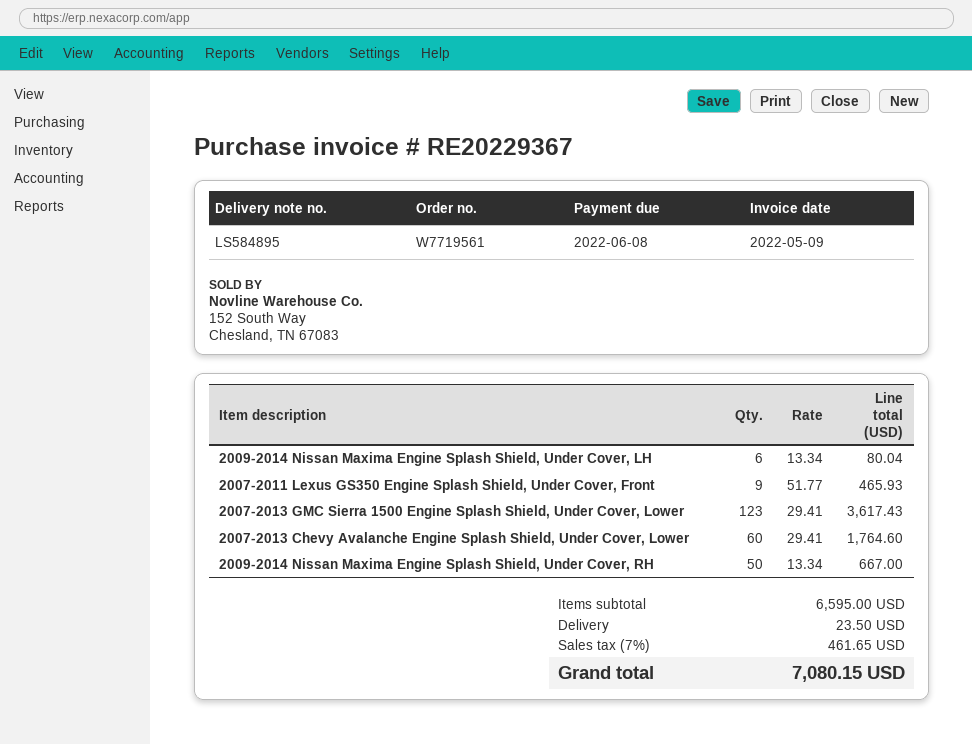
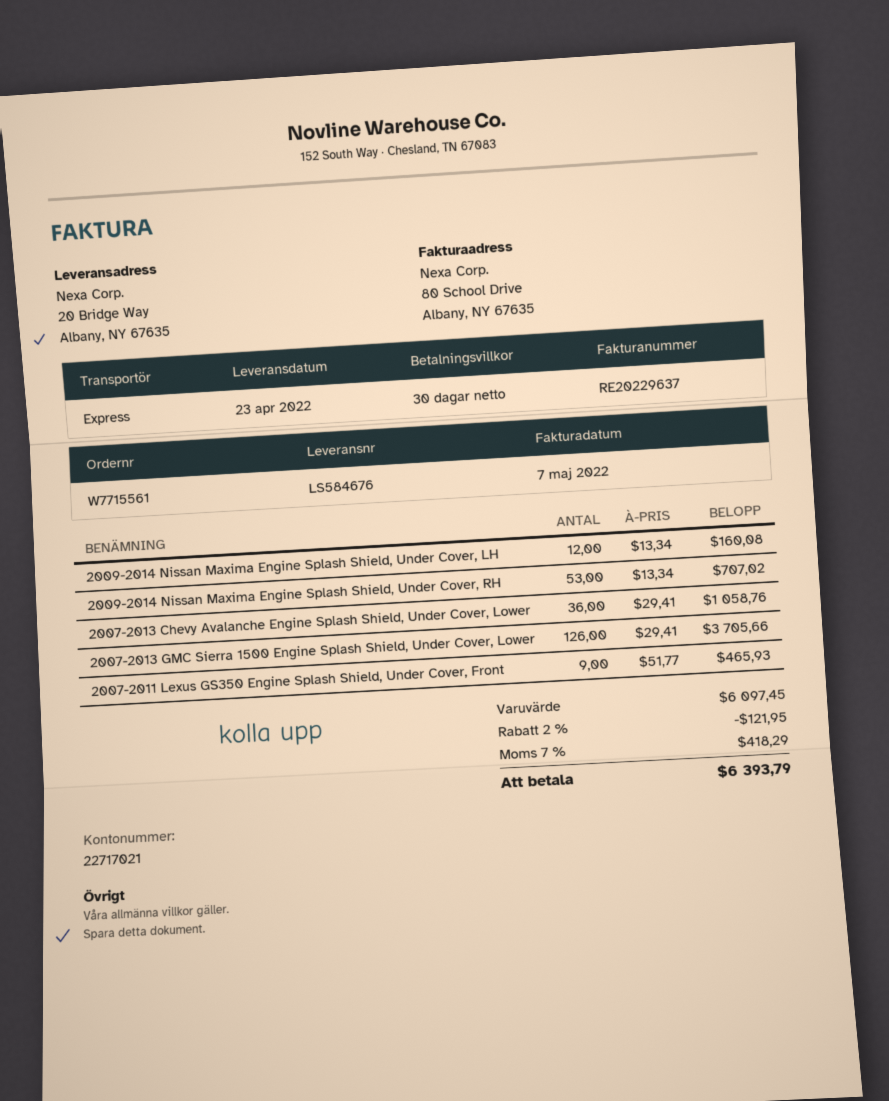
order number: W7719561 -> W7715561
delivery note number: LS584895 -> LS584676
invoice number: RE20229367 -> RE20229637
invoice date: 2022-05-09 -> 2022-05-07
2009-2014 Nissan Maxima Engine Splash Shield, Under Cover, LH: 6 x 13.34 = 80.04 -> 12 x 13.34 = 160.08
2007-2013 GMC Sierra 1500 Engine Splash Shield, Under Cover, Lower: 123 x 29.41 = 3617.43 -> 126 x 29.41 = 3705.66
2007-2013 Chevy Avalanche Engine Splash Shield, Under Cover, Lower: 60 x 29.41 = 1764.60 -> 36 x 29.41 = 1058.76
2009-2014 Nissan Maxima Engine Splash Shield, Under Cover, RH: 50 x 13.34 = 667.00 -> 53 x 13.34 = 707.02
subtotal: 6595.00 -> 6097.45
discount: none -> 2% = 121.95
shipping: 23.50 -> none
tax: 7% = 461.65 -> 7% = 418.29
total: 7080.15 -> 6393.79

